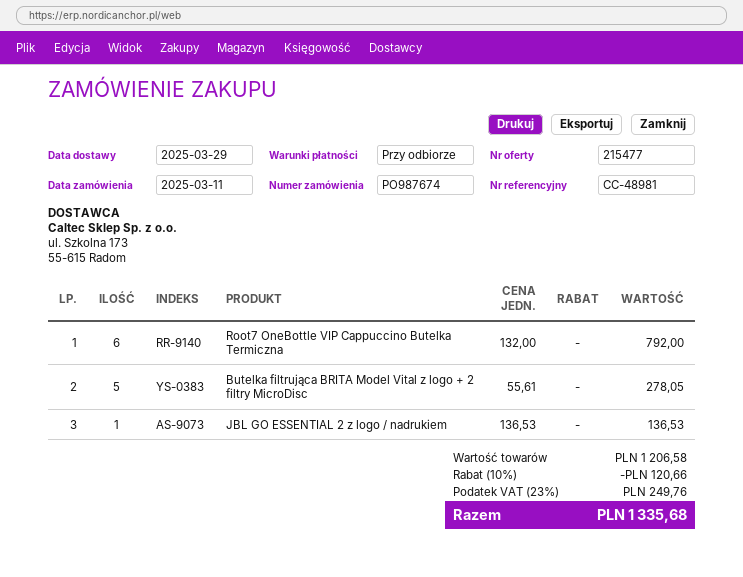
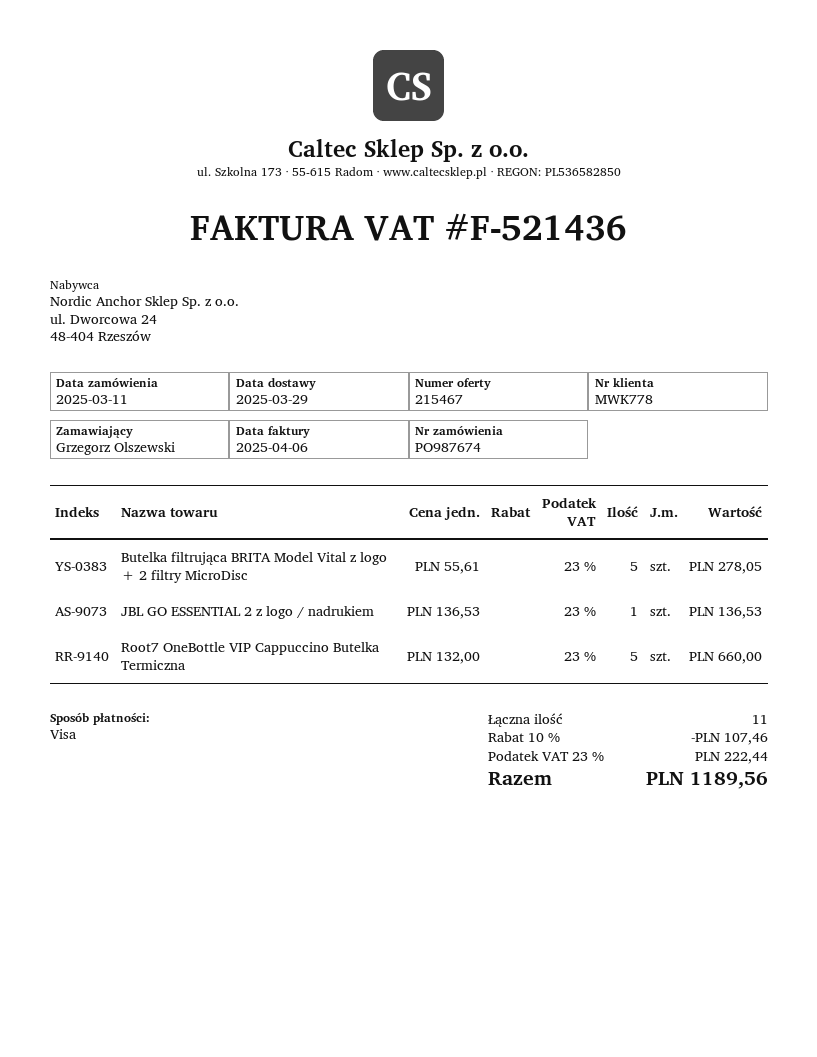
quote number: 215477 -> 215467
Root7 OneBottle VIP Cappuccino Butelka Termiczna: 6 x 132.00 = 792.00 -> 5 x 132.00 = 660.00
discount: 10% = 120.66 -> 10% = 107.46
tax: 23% = 249.76 -> 23% = 222.44
total: 1335.68 -> 1189.56

